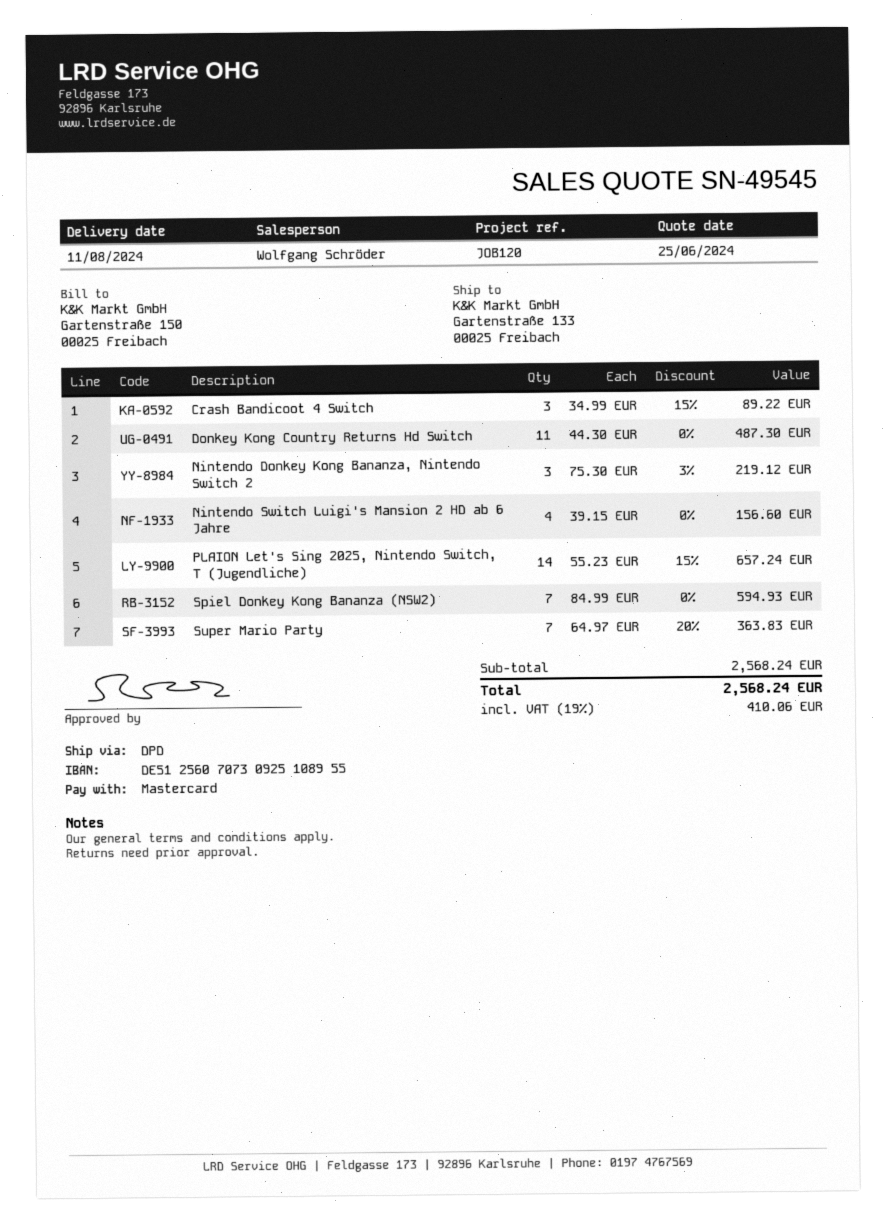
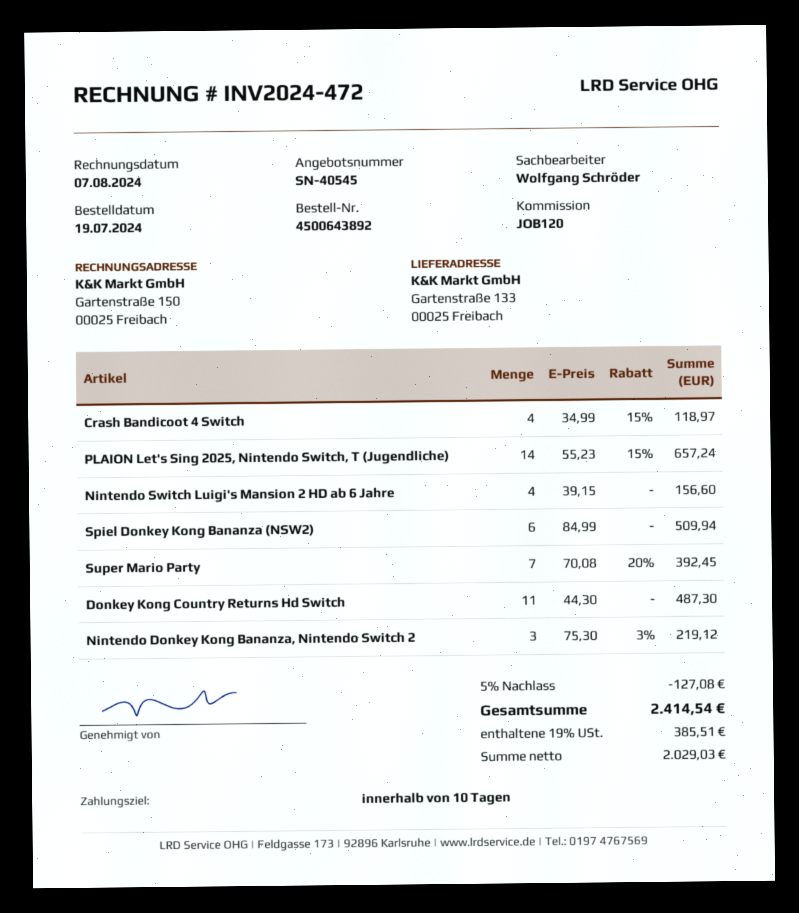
quote number: SN-49545 -> SN-40545
Crash Bandicoot 4 Switch: 3 x 34.99 - 15% = 89.22 -> 4 x 34.99 - 15% = 118.97
Spiel Donkey Kong Bananza (NSW2): 7 x 84.99 = 594.93 -> 6 x 84.99 = 509.94
Super Mario Party: 7 x 64.97 - 20% = 363.83 -> 7 x 70.08 - 20% = 392.45
discount: none -> 5% = 127.08
tax: 19% = 410.06 -> 19% = 385.51
total: 2568.24 -> 2414.54

